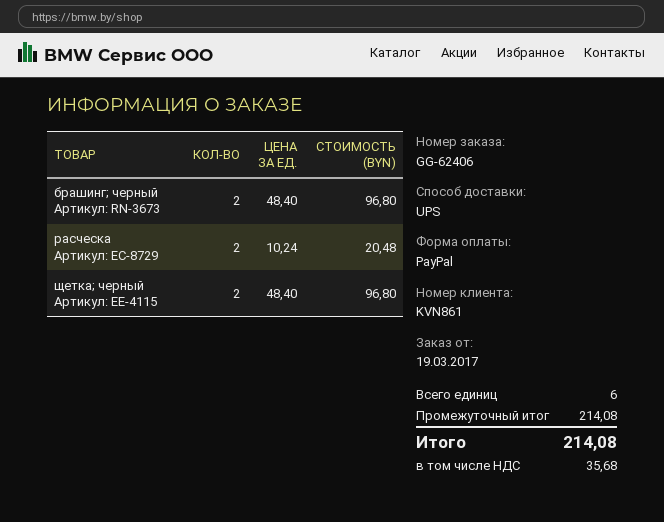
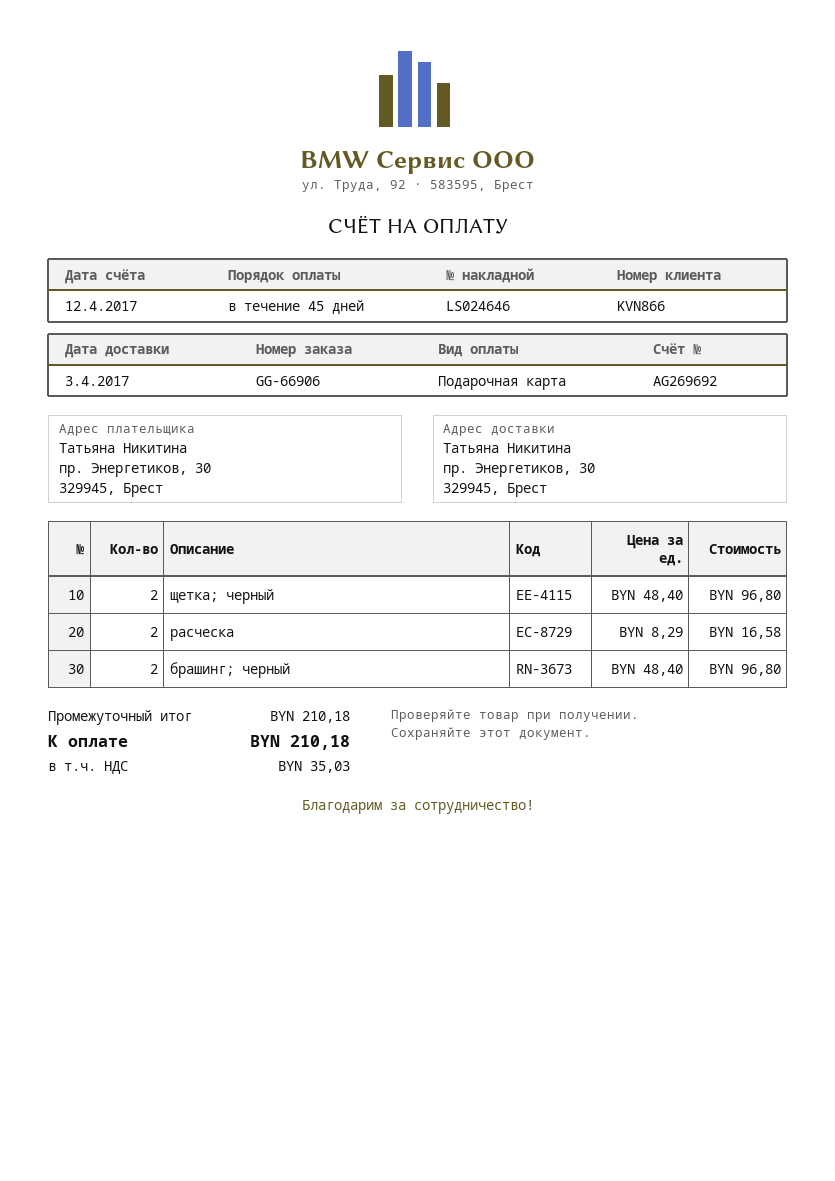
order number: GG-62406 -> GG-66906
customer number: KVN861 -> KVN866
payment method: PayPal -> gift card
расческа: 2 x 10.24 = 20.48 -> 2 x 8.29 = 16.58
subtotal: 214.08 -> 210.18
tax: 35.68 -> 35.03
total: 214.08 -> 210.18

